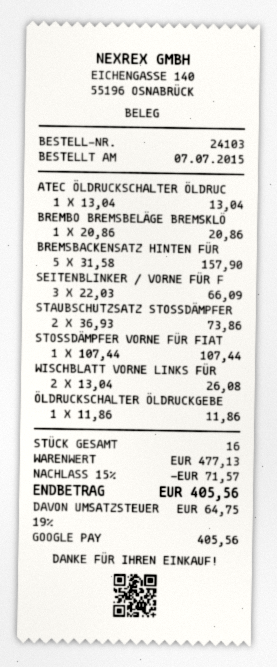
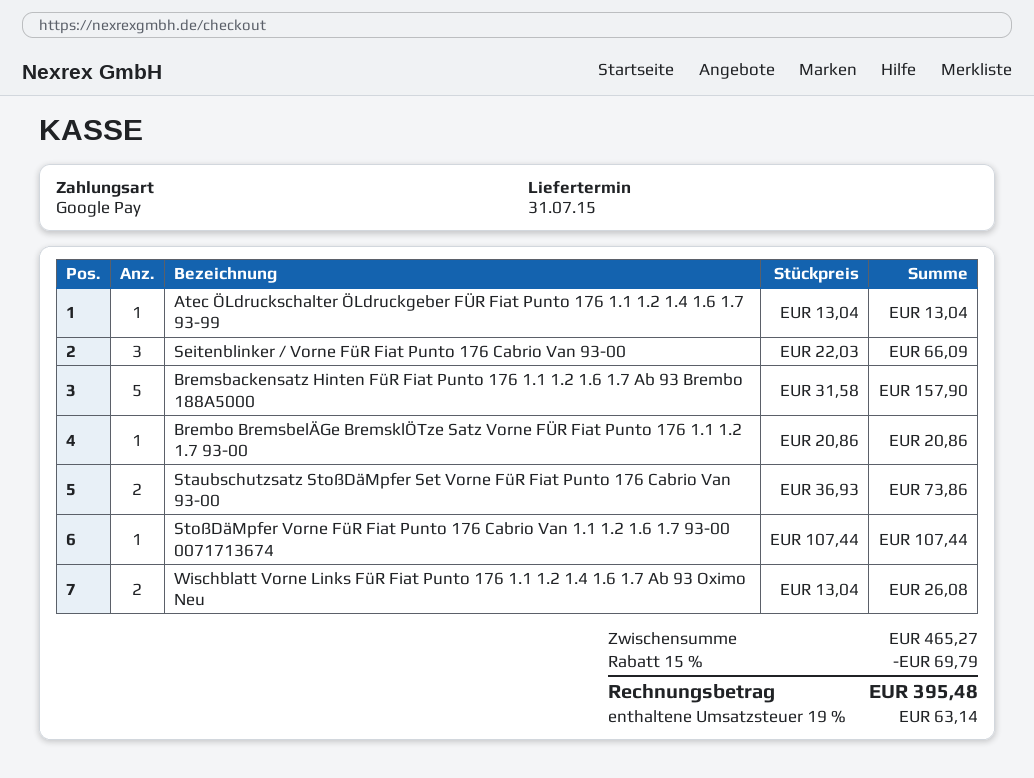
ÖLDRUCKSCHALTER ÖLDRUCKGEBE: 1 x 11.86 = 11.86 -> none
subtotal: 477.13 -> 465.27
discount: 15% = 71.57 -> 15% = 69.79
tax: 19% = 64.75 -> 19% = 63.14
total: 405.56 -> 395.48

